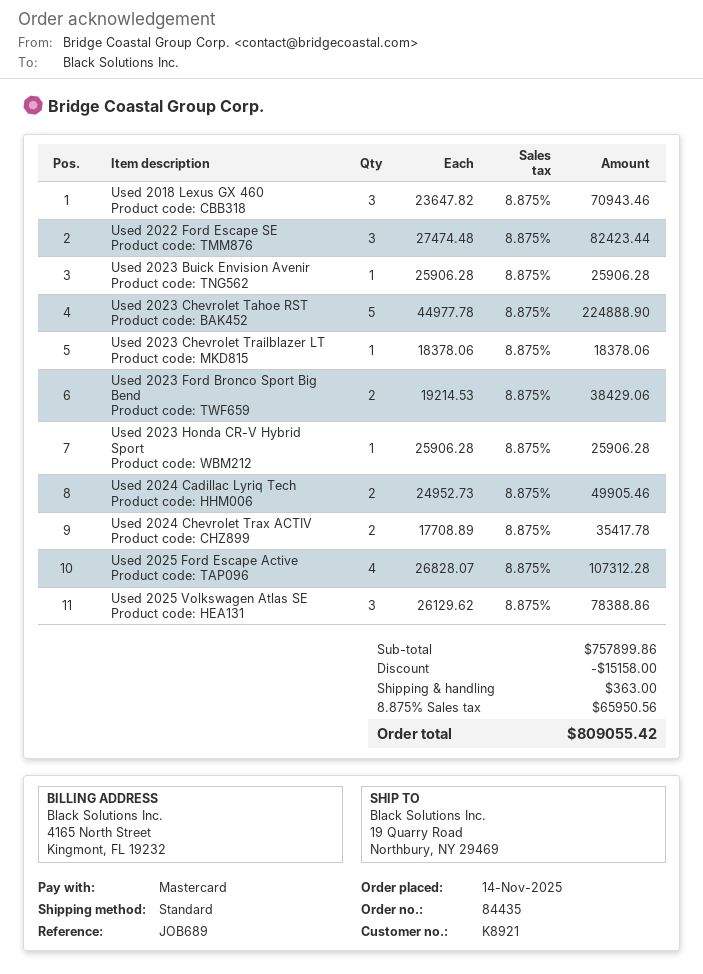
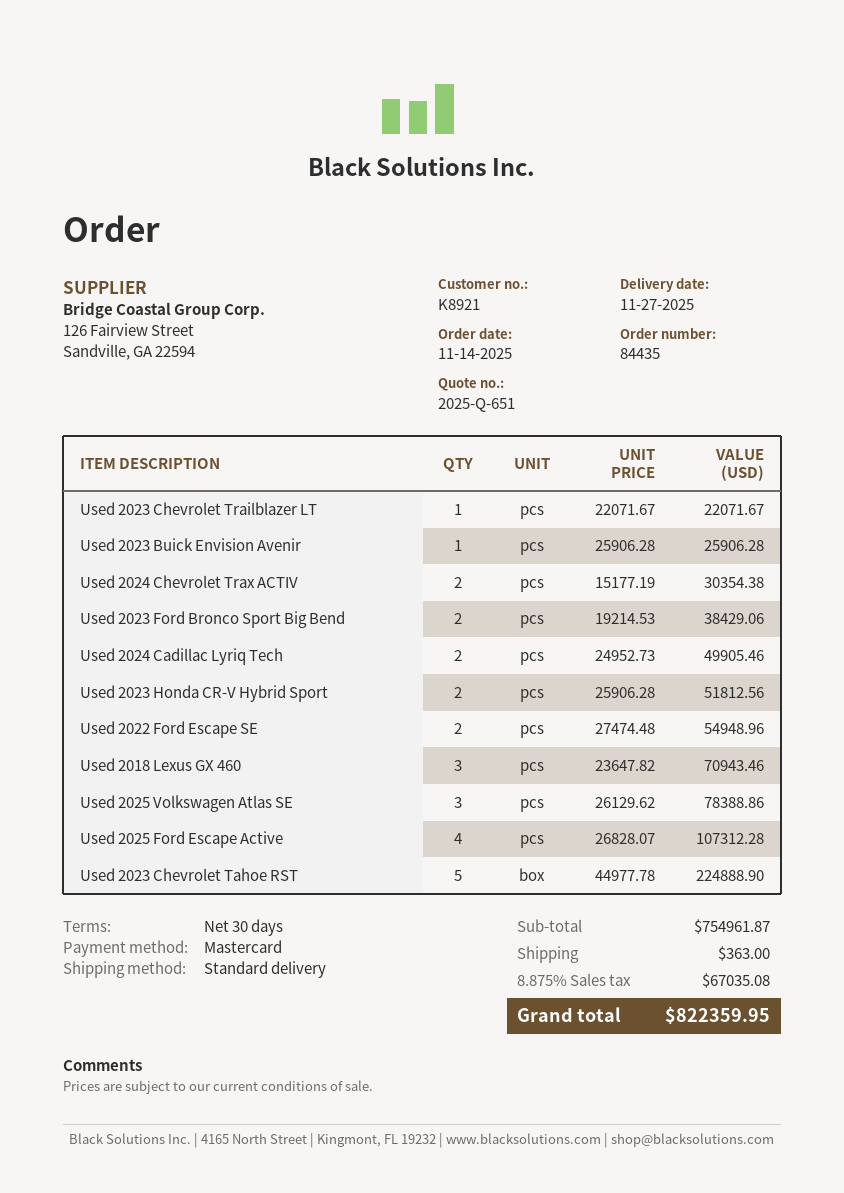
Used 2022 Ford Escape SE: 3 x 27474.48 = 82423.44 -> 2 x 27474.48 = 54948.96
Used 2023 Chevrolet Trailblazer LT: 1 x 18378.06 = 18378.06 -> 1 x 22071.67 = 22071.67
Used 2023 Honda CR-V Hybrid Sport: 1 x 25906.28 = 25906.28 -> 2 x 25906.28 = 51812.56
Used 2024 Chevrolet Trax ACTIV: 2 x 17708.89 = 35417.78 -> 2 x 15177.19 = 30354.38
subtotal: 757899.86 -> 754961.87
discount: 15158.00 -> none
tax: 8.875% = 65950.56 -> 8.875% = 67035.08
total: 809055.42 -> 822359.95

